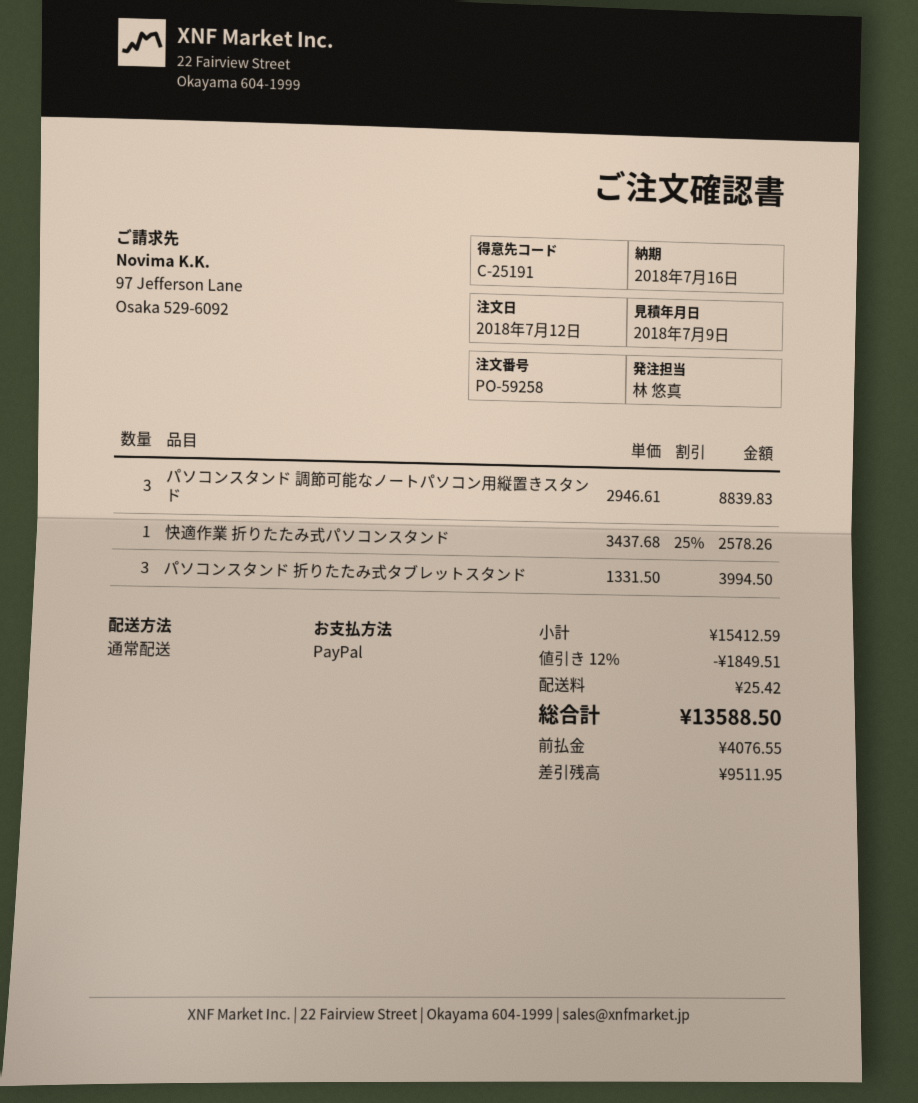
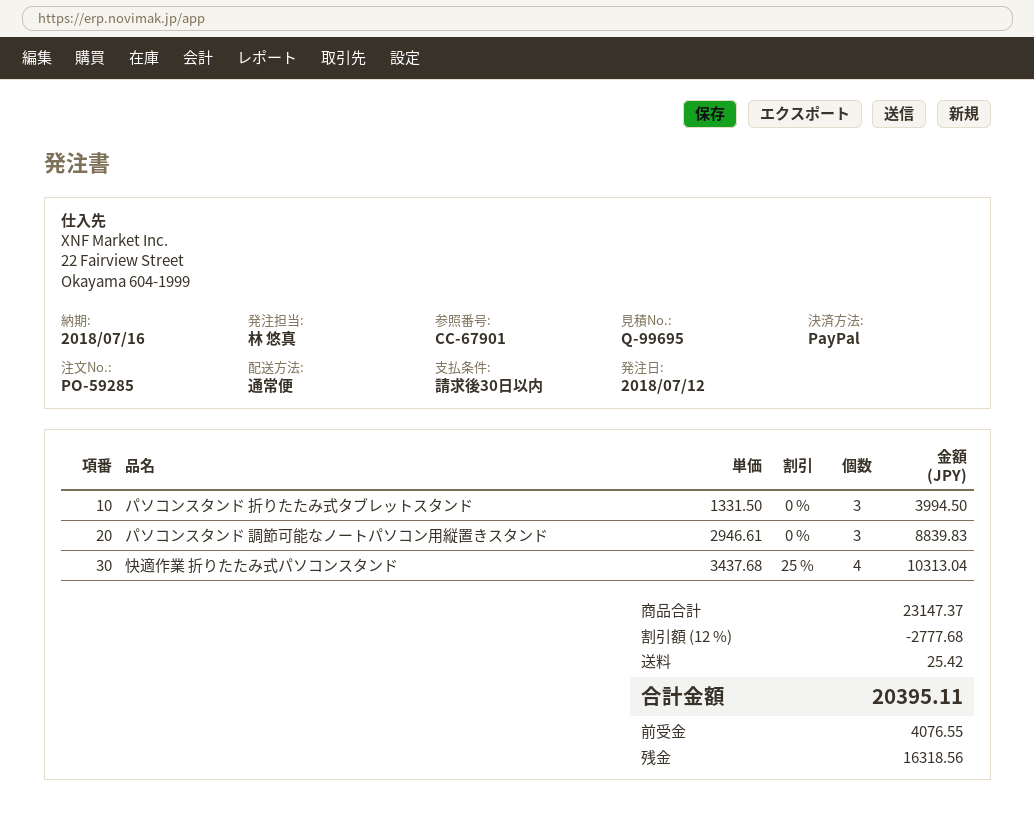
order number: PO-59258 -> PO-59285
快適作業 折りたたみ式パソコンスタンド: 1 x 3437.68 - 25% = 2578.26 -> 4 x 3437.68 - 25% = 10313.04
subtotal: 15412.59 -> 23147.37
discount: 12% = 1849.51 -> 12% = 2777.68
total: 13588.50 -> 20395.11
balance: 9511.95 -> 16318.56

